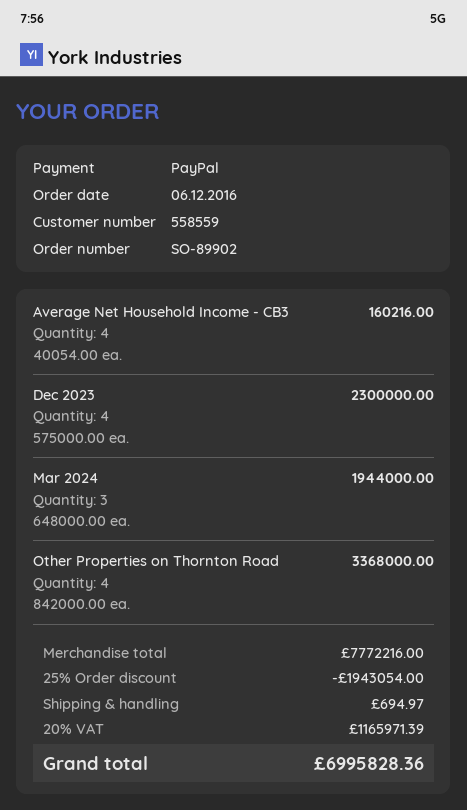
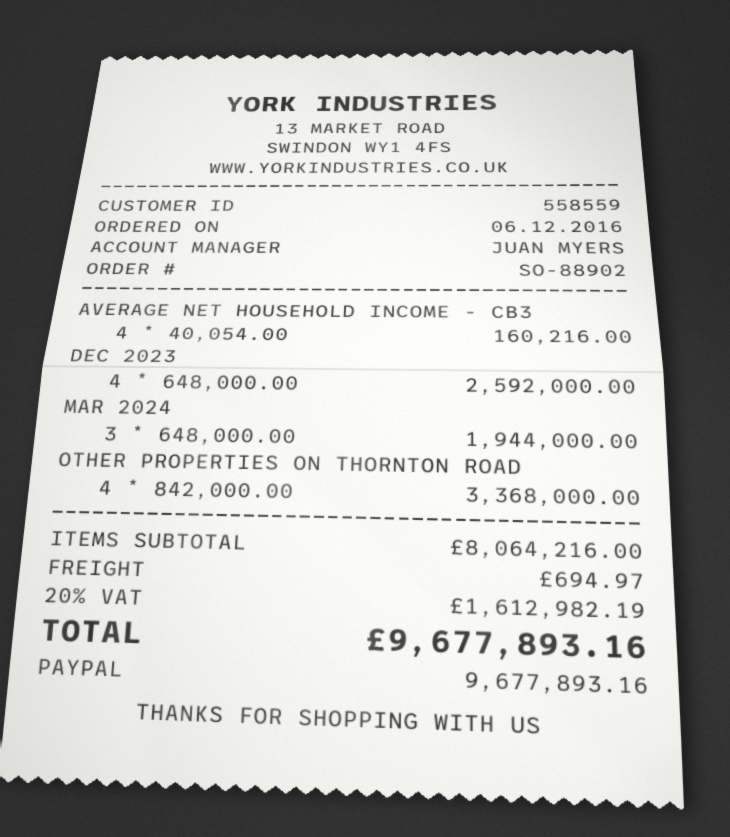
order number: SO-89902 -> SO-88902
Dec 2023: 4 x 575000.00 = 2300000.00 -> 4 x 648000.00 = 2592000.00
subtotal: 7772216.00 -> 8064216.00
discount: 25% = 1943054.00 -> none
tax: 20% = 1165971.39 -> 20% = 1612982.19
total: 6995828.36 -> 9677893.16

